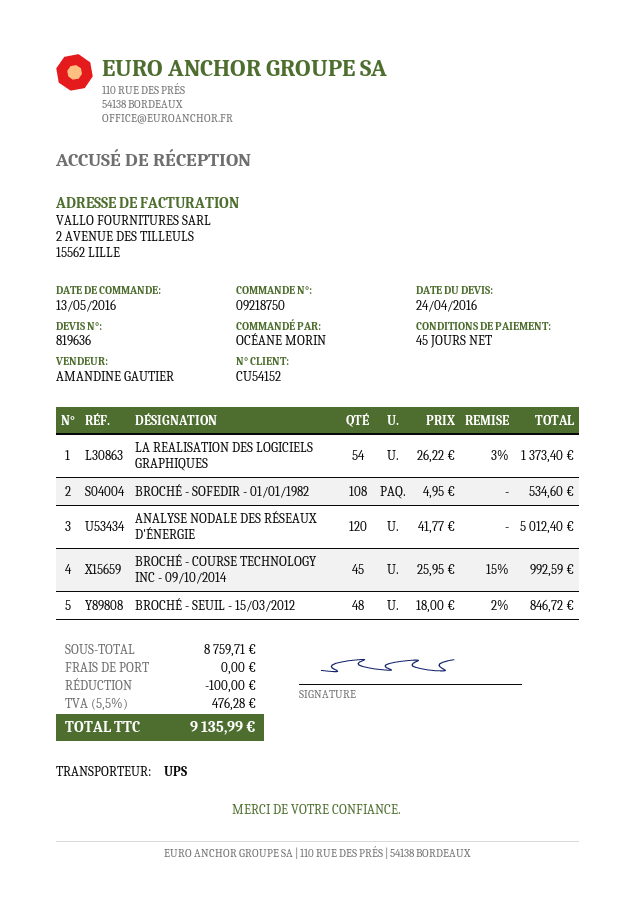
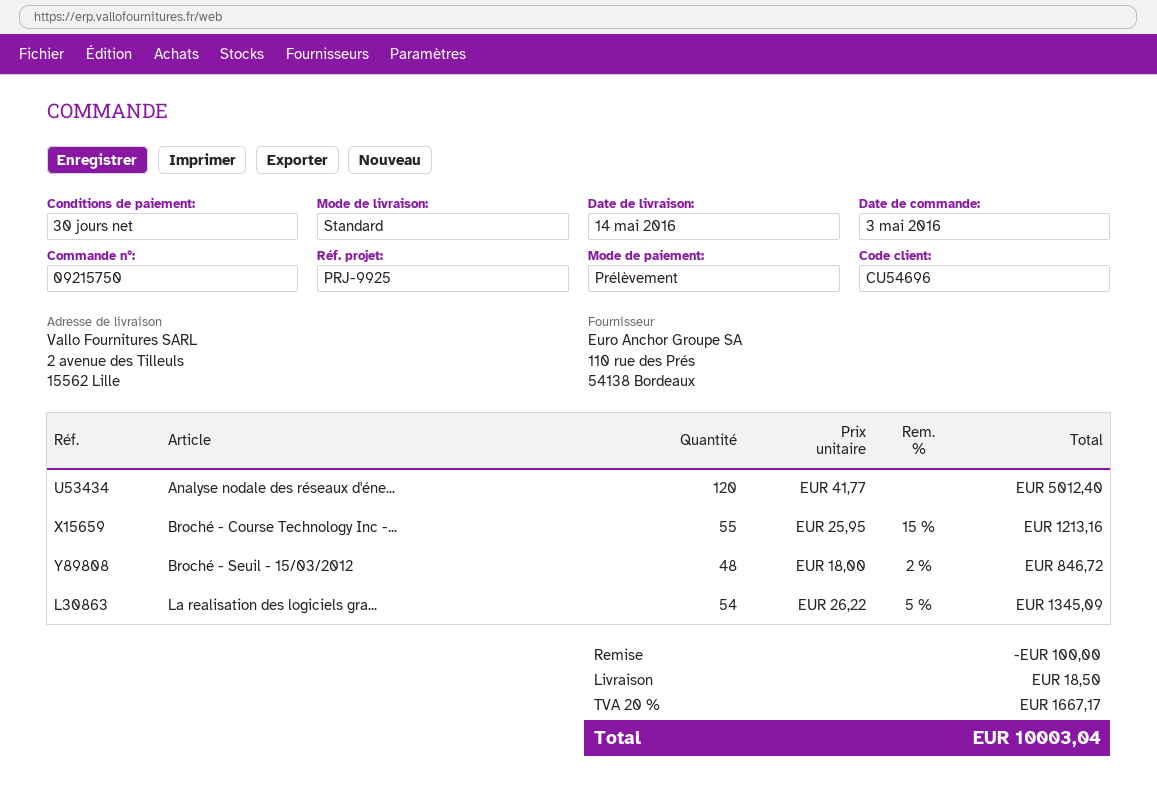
order number: 09218750 -> 09215750
order date: 2016-05-13 -> 2016-05-03
payment terms: 45 days -> 30 days
customer number: CU54152 -> CU54696
shipping method: UPS -> standard
LA REALISATION DES LOGICIELS GRAPHIQUES: 54 x 26.22 - 3% = 1373.40 -> 54 x 26.22 - 5% = 1345.09
BROCHÉ - SOFEDIR - 01/01/1982: 108 x 4.95 = 534.60 -> none
BROCHÉ - COURSE TECHNOLOGY INC - 09/10/2014: 45 x 25.95 - 15% = 992.59 -> 55 x 25.95 - 15% = 1213.16
shipping: 0.00 -> 18.50
tax: 5.5% = 476.28 -> 20% = 1667.17
total: 9135.99 -> 10003.04

